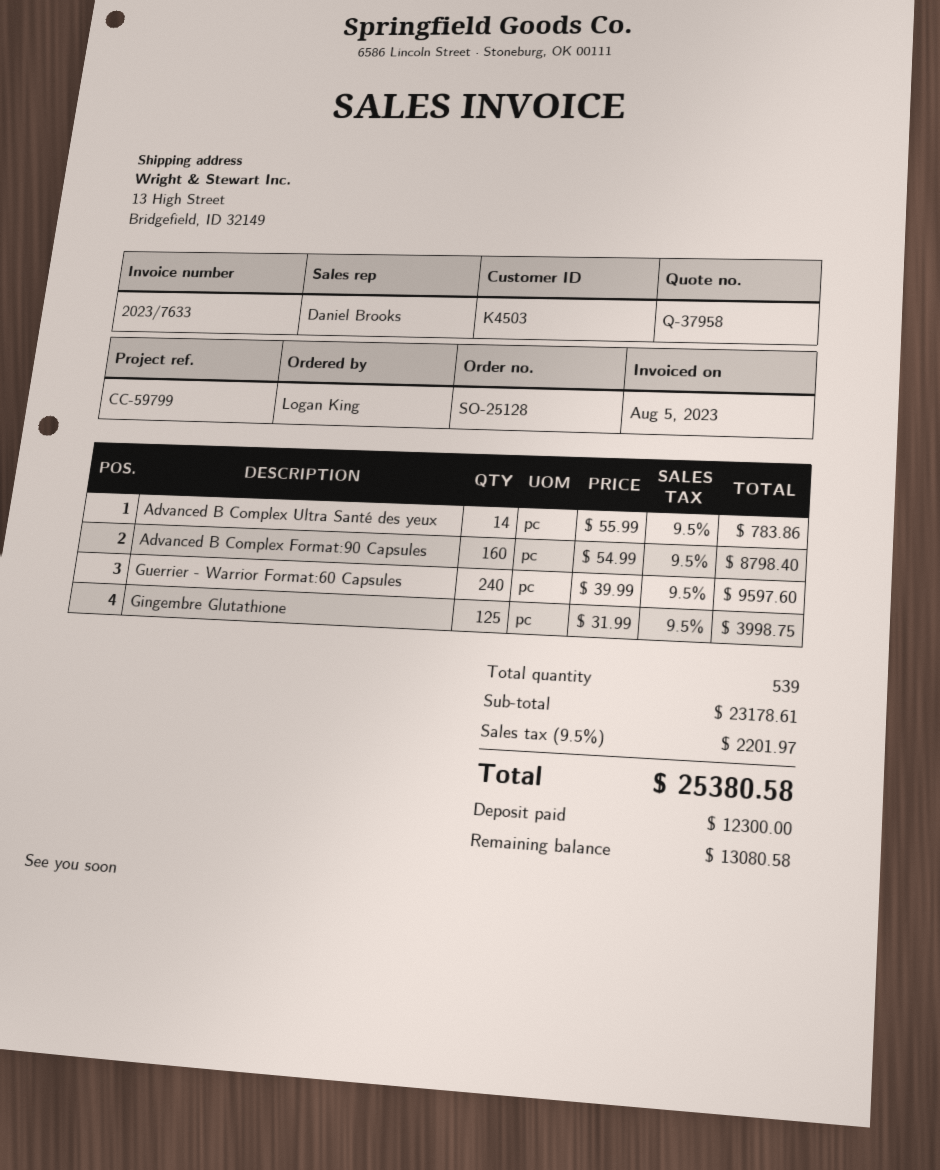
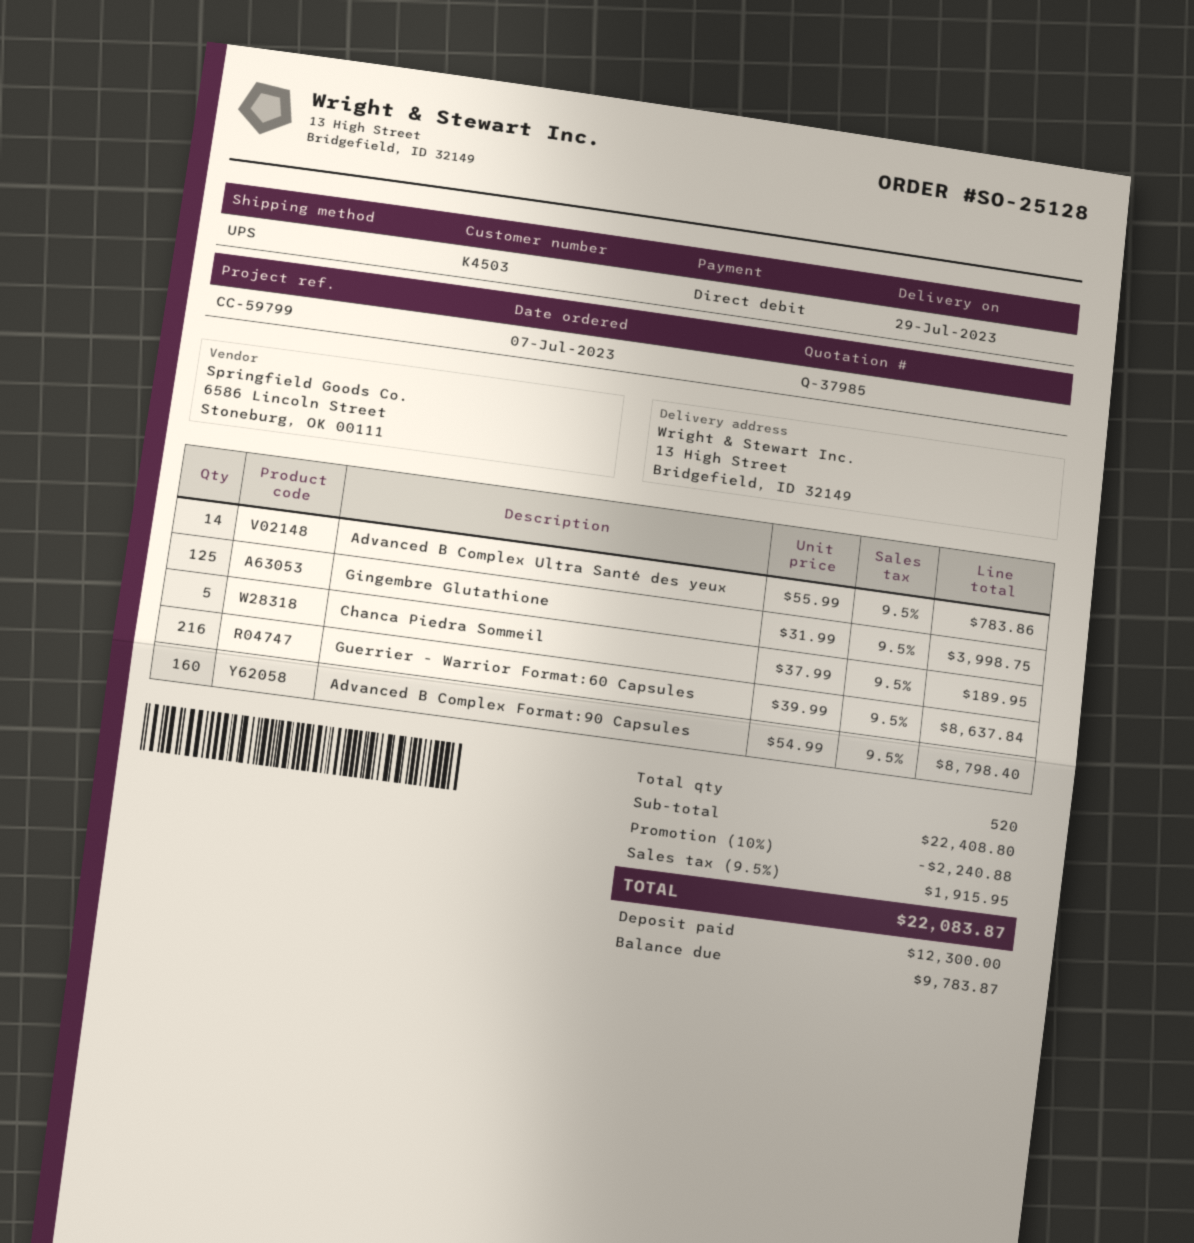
quote number: Q-37958 -> Q-37985
Guerrier - Warrior Format:60 Capsules: 240 x 39.99 = 9597.60 -> 216 x 39.99 = 8637.84
Chanca Piedra Sommeil: none -> 5 x 37.99 = 189.95
total quantity: 539 -> 520
subtotal: 23178.61 -> 22408.80
discount: none -> 10% = 2240.88
tax: 9.5% = 2201.97 -> 9.5% = 1915.95
total: 25380.58 -> 22083.87
balance: 13080.58 -> 9783.87

